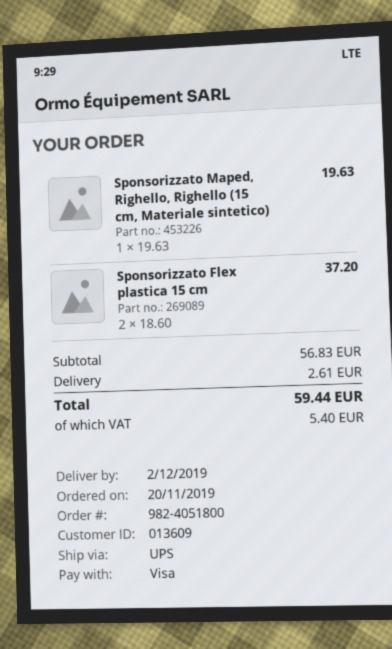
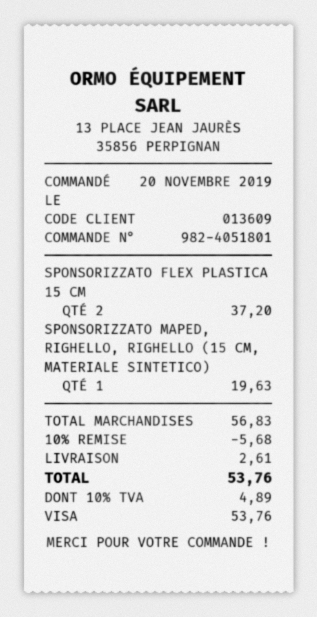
order number: 982-4051800 -> 982-4051801
discount: none -> 10% = 5.68
tax: 5.40 -> 4.89
total: 59.44 -> 53.76

